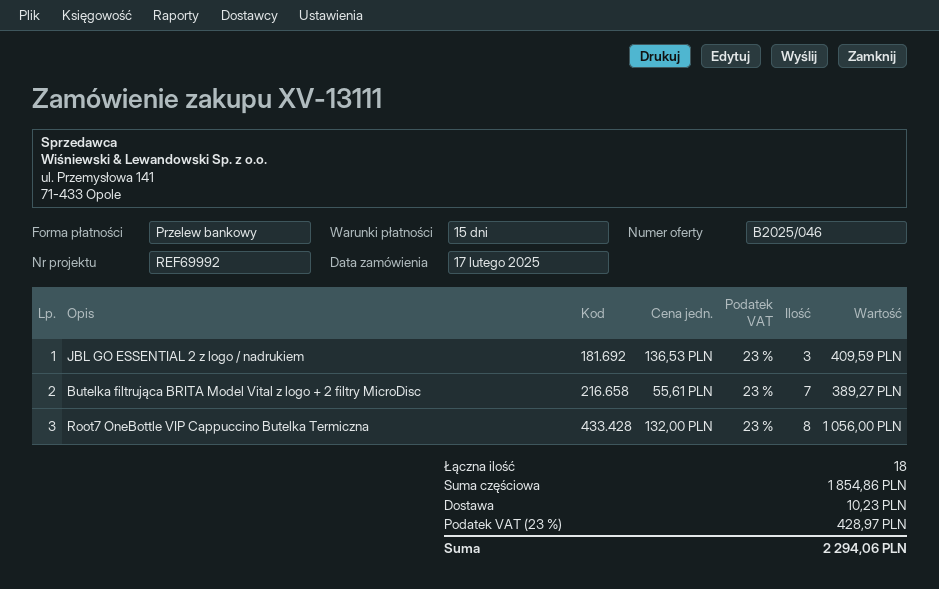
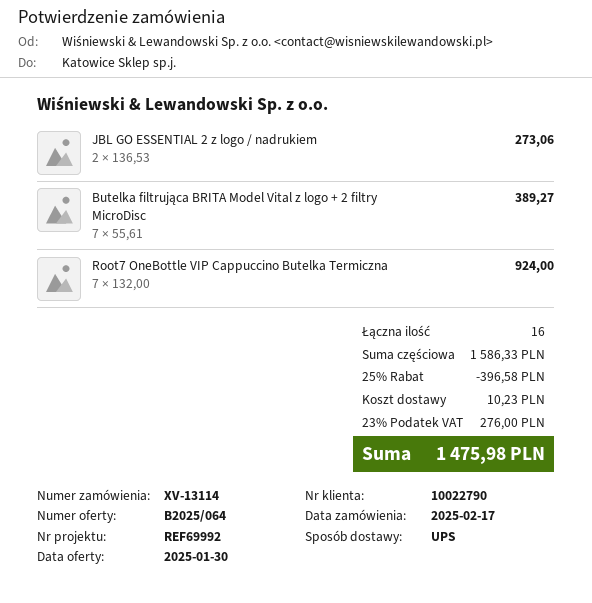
quote number: B2025/046 -> B2025/064
order number: XV-13111 -> XV-13114
JBL GO ESSENTIAL 2 z logo / nadrukiem: 3 x 136.53 = 409.59 -> 2 x 136.53 = 273.06
Root7 OneBottle VIP Cappuccino Butelka Termiczna: 8 x 132.00 = 1056.00 -> 7 x 132.00 = 924.00
total quantity: 18 -> 16
subtotal: 1854.86 -> 1586.33
discount: none -> 25% = 396.58
tax: 23% = 428.97 -> 23% = 276.00
total: 2294.06 -> 1475.98

